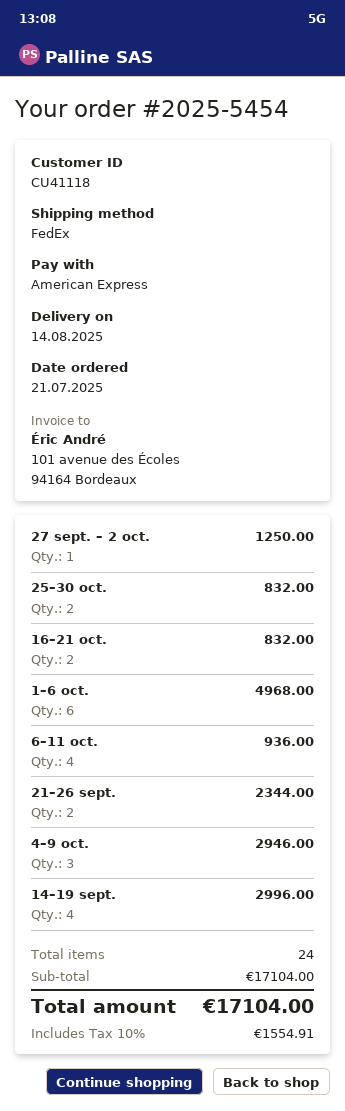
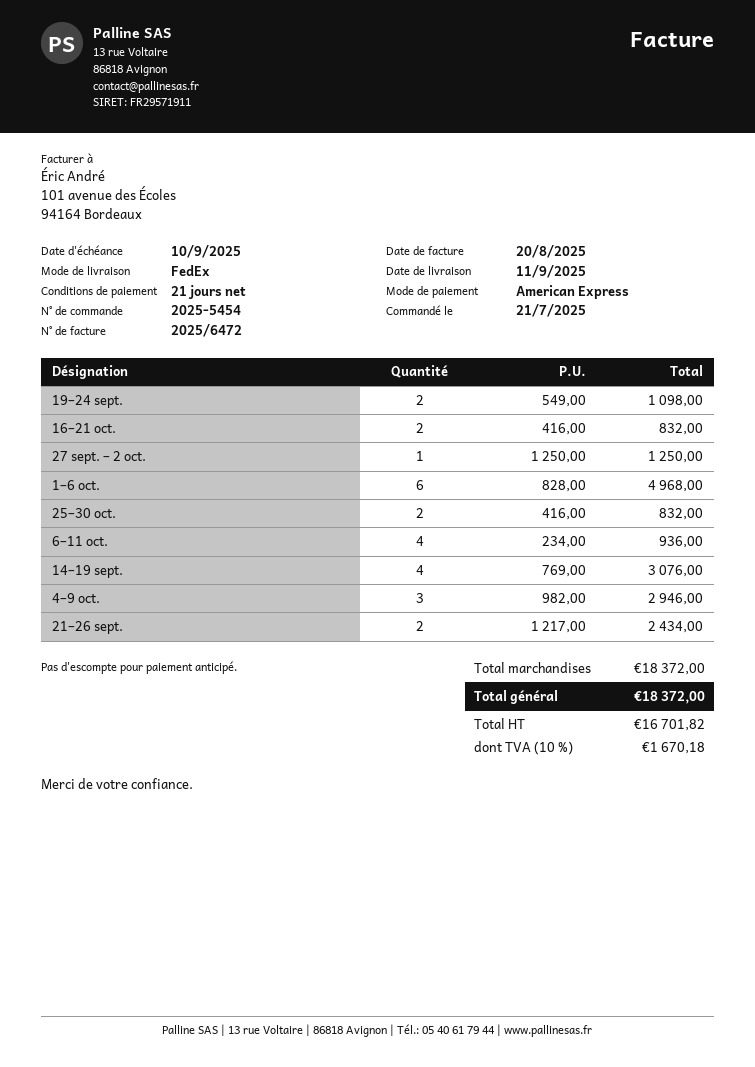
delivery date: 2025-08-14 -> 2025-09-11
21–26 sept.: 2 for 2344.00 -> 2 for 2434.00
14–19 sept.: 4 for 2996.00 -> 4 for 3076.00
19–24 sept.: none -> 2 for 1098.00
subtotal: 17104.00 -> 18372.00
tax: 10% = 1554.91 -> 10% = 1670.18
total: 17104.00 -> 18372.00

